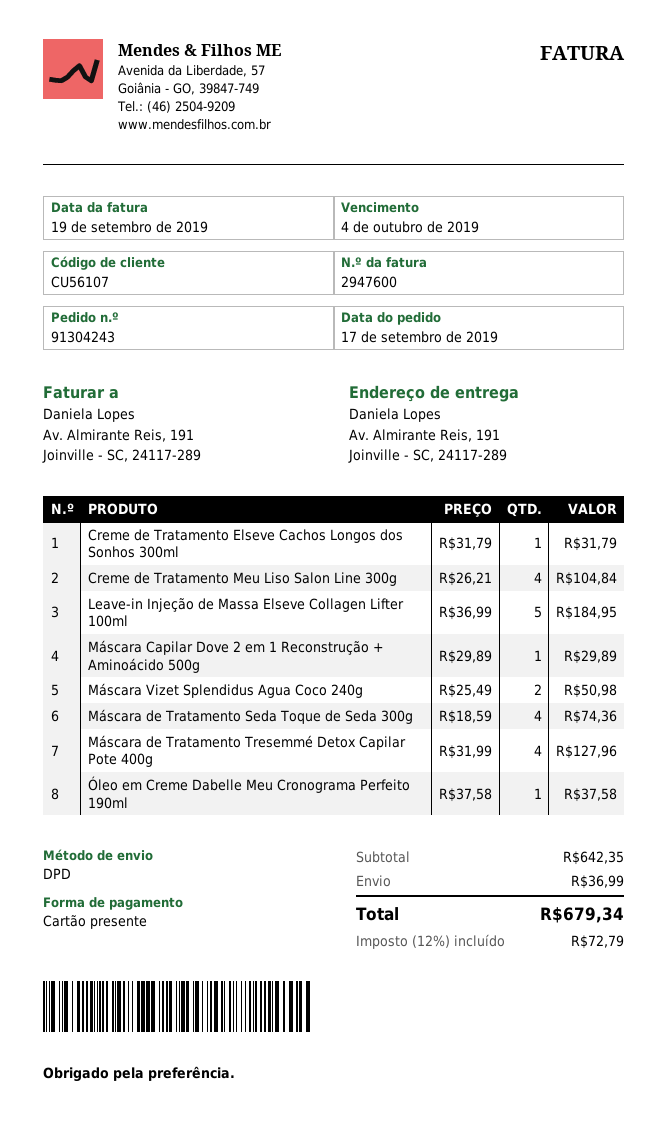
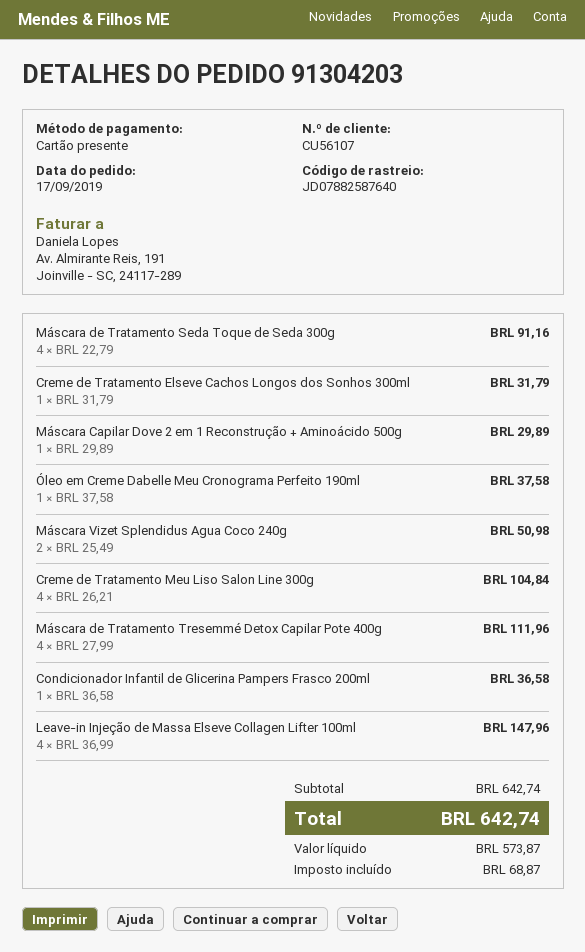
order number: 91304243 -> 91304203
Leave-in Injeção de Massa Elseve Collagen Lifter 100ml: 5 x 36.99 = 184.95 -> 4 x 36.99 = 147.96
Máscara de Tratamento Seda Toque de Seda 300g: 4 x 18.59 = 74.36 -> 4 x 22.79 = 91.16
Máscara de Tratamento Tresemmé Detox Capilar Pote 400g: 4 x 31.99 = 127.96 -> 4 x 27.99 = 111.96
Condicionador Infantil de Glicerina Pampers Frasco 200ml: none -> 1 x 36.58 = 36.58
subtotal: 642.35 -> 642.74
shipping: 36.99 -> none
tax: 72.79 -> 68.87
total: 679.34 -> 642.74

